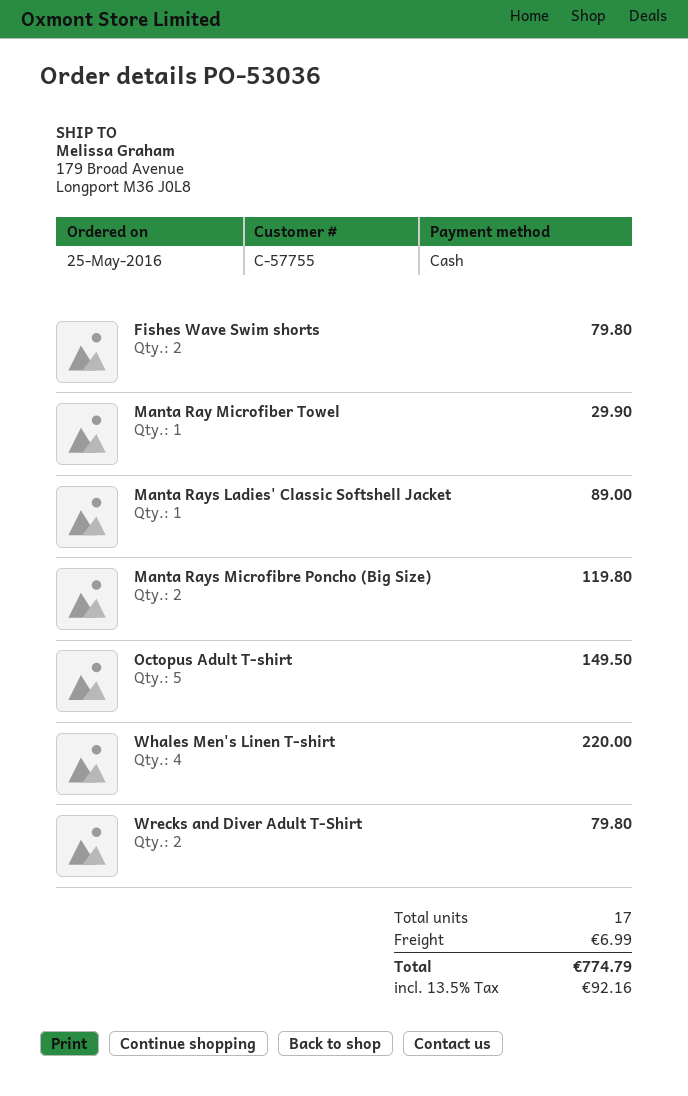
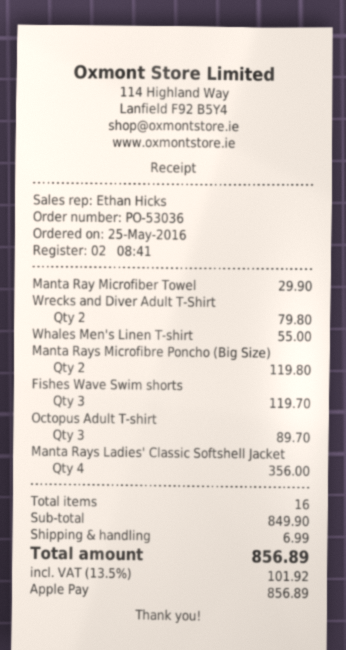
payment method: cash -> Apple Pay
Fishes Wave Swim shorts: 2 for 79.80 -> 3 for 119.70
Manta Rays Ladies' Classic Softshell Jacket: 1 for 89.00 -> 4 for 356.00
Octopus Adult T-shirt: 5 for 149.50 -> 3 for 89.70
Whales Men's Linen T-shirt: 4 for 220.00 -> 1 for 55.00
total quantity: 17 -> 16
tax: 13.5% = 92.16 -> 13.5% = 101.92
total: 774.79 -> 856.89

